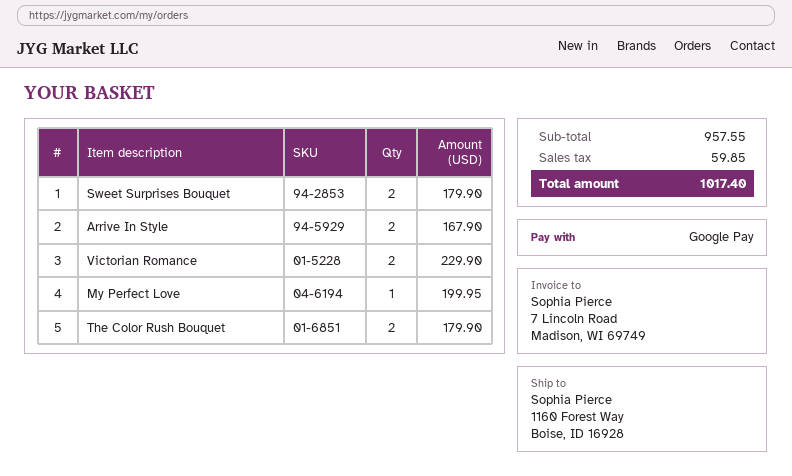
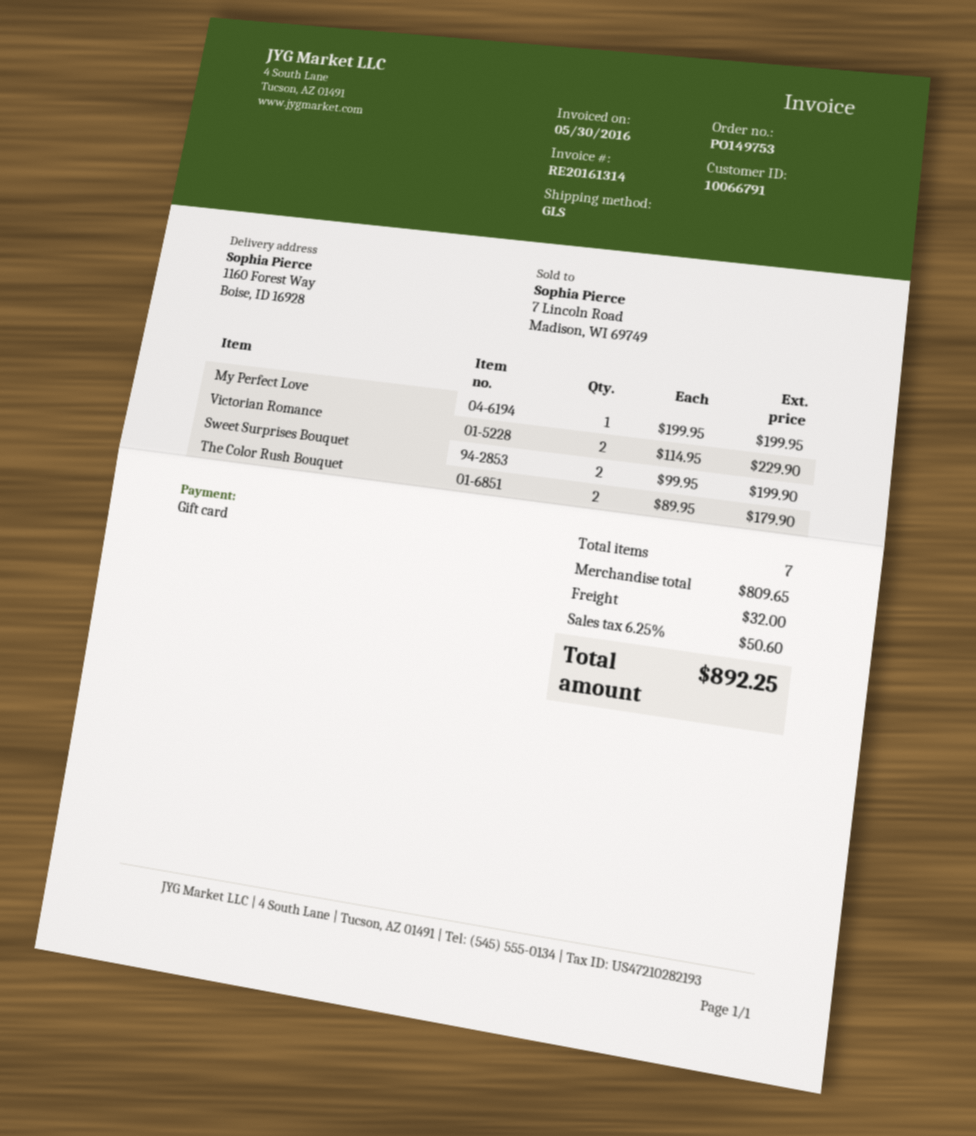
payment method: Google Pay -> gift card
Sweet Surprises Bouquet: 2 for 179.90 -> 2 for 199.90
Arrive In Style: 2 for 167.90 -> none
subtotal: 957.55 -> 809.65
shipping: none -> 32.00
tax: 59.85 -> 50.60
total: 1017.40 -> 892.25

